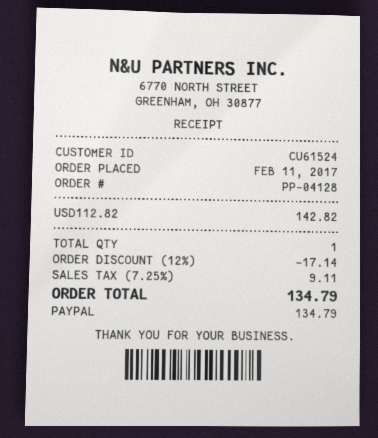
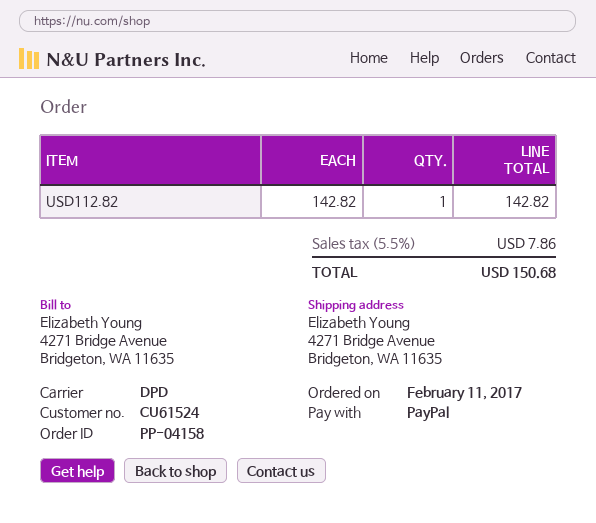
order number: PP-04128 -> PP-04158
discount: 12% = 17.14 -> none
tax: 7.25% = 9.11 -> 5.5% = 7.86
total: 134.79 -> 150.68

